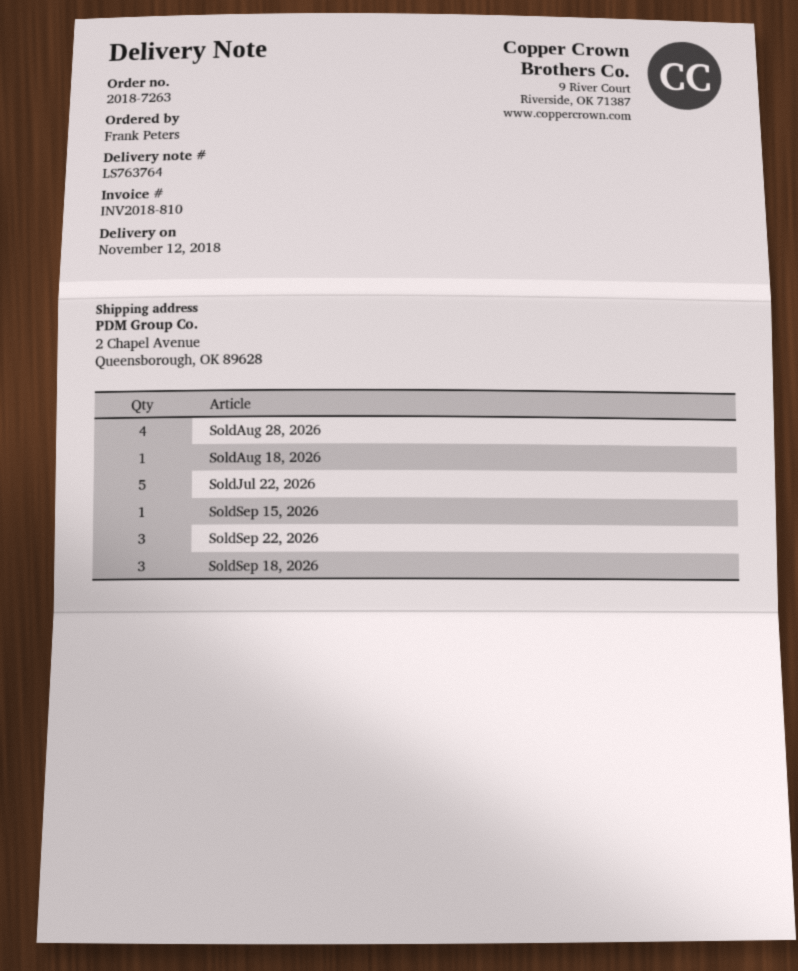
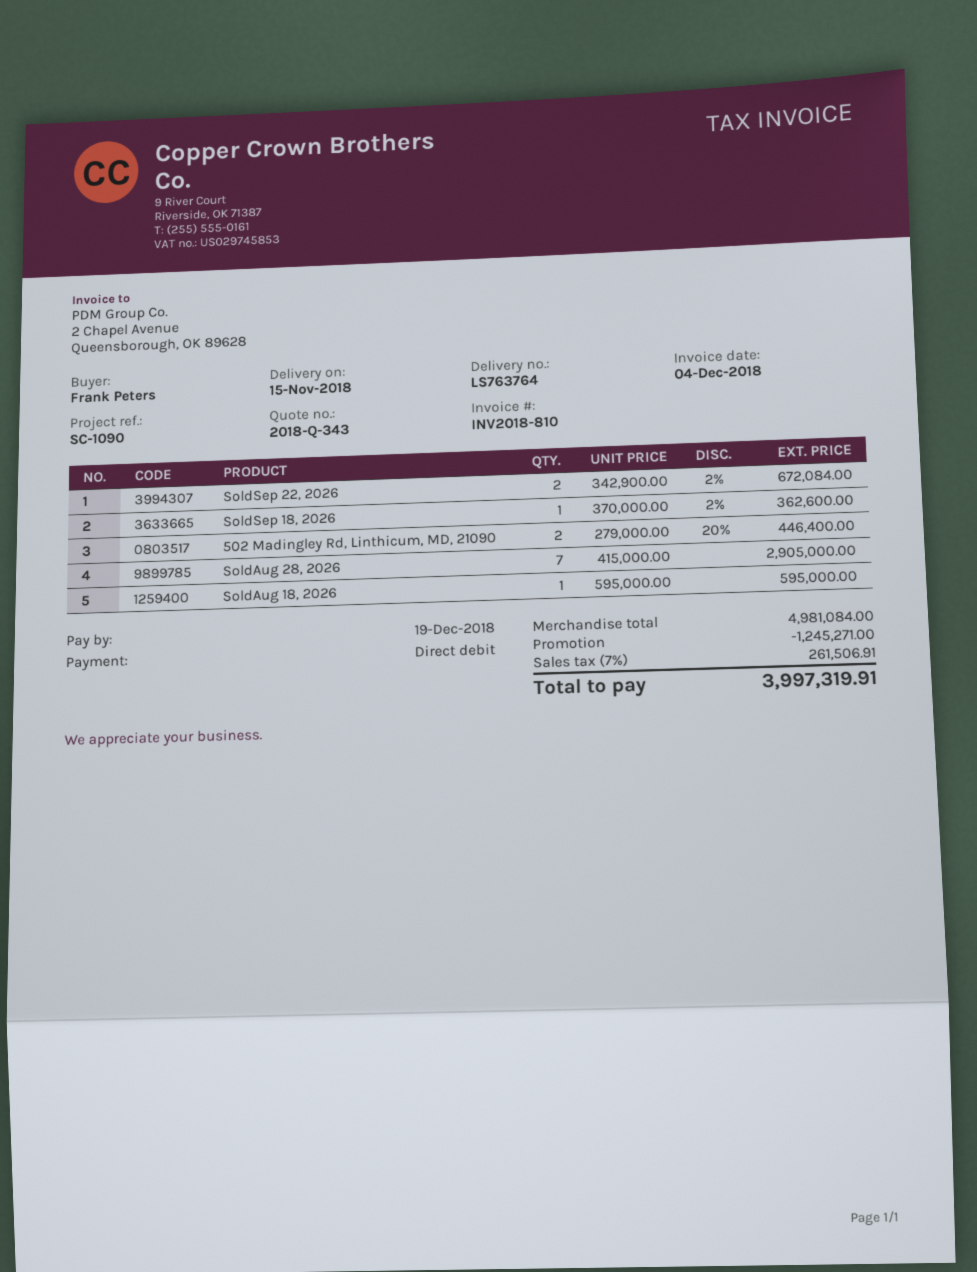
delivery date: 2018-11-12 -> 2018-11-15
SoldAug 28, 2026: 4 -> 7
SoldJul 22, 2026: 5 -> none
SoldSep 15, 2026: 1 -> none
SoldSep 22, 2026: 3 -> 2
SoldSep 18, 2026: 3 -> 1
502 Madingley Rd, Linthicum, MD, 21090: none -> 2

